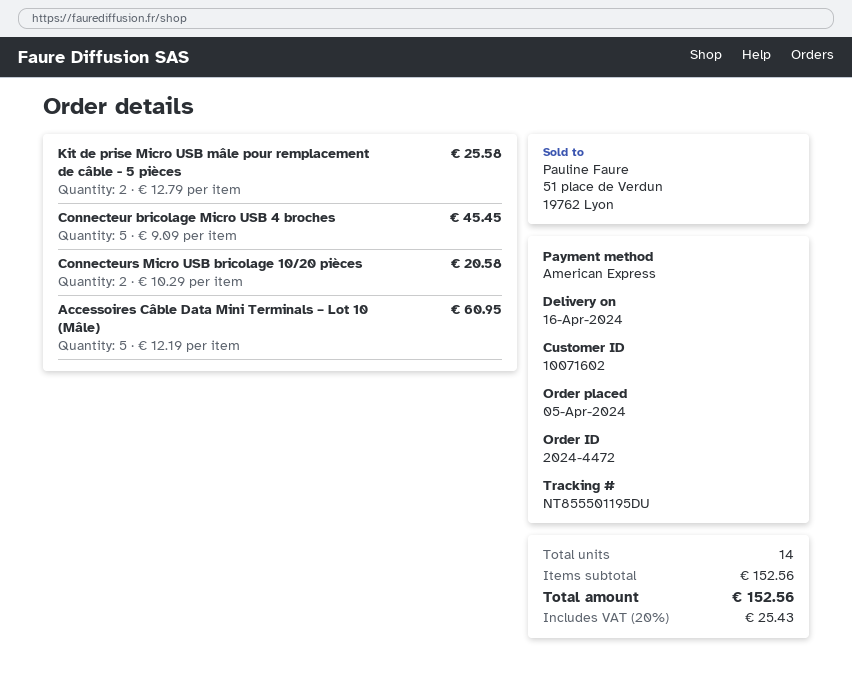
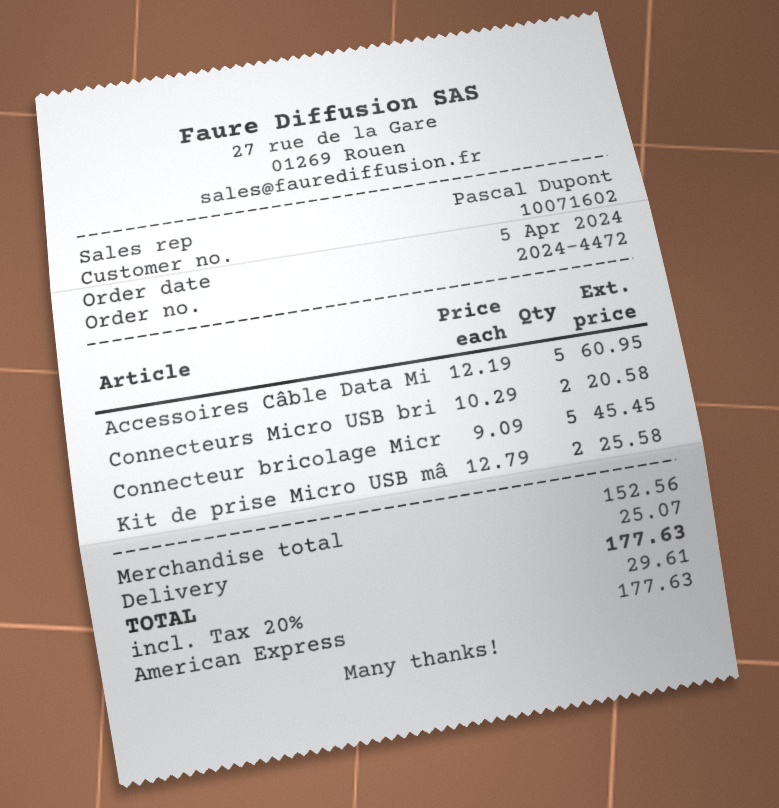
shipping: none -> 25.07
tax: 20% = 25.43 -> 20% = 29.61
total: 152.56 -> 177.63

